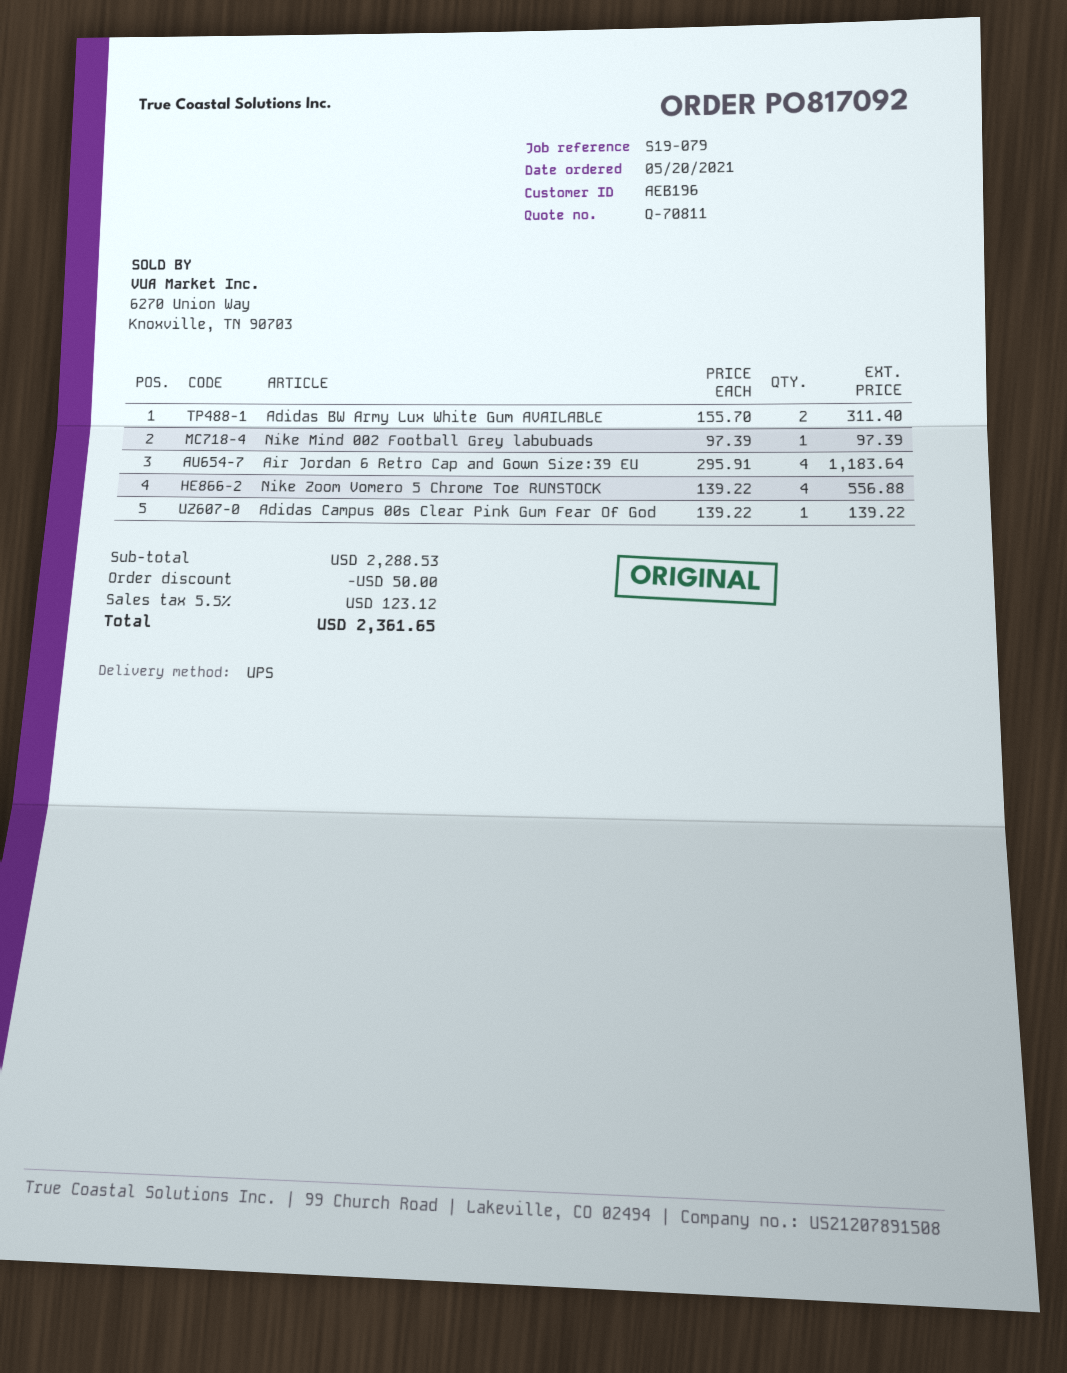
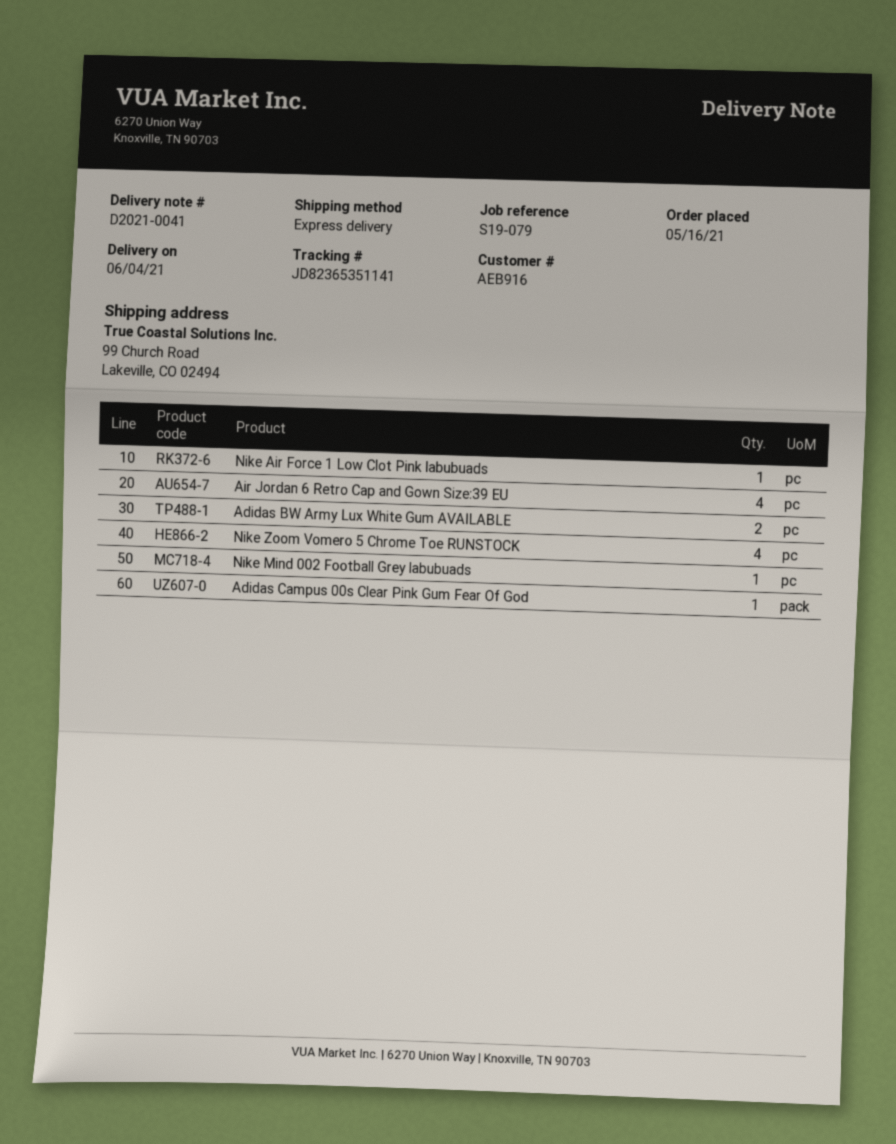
order date: 2021-05-20 -> 2021-05-16
customer number: AEB196 -> AEB916
shipping method: UPS -> express
Nike Air Force 1 Low Clot Pink labubuads: none -> 1

